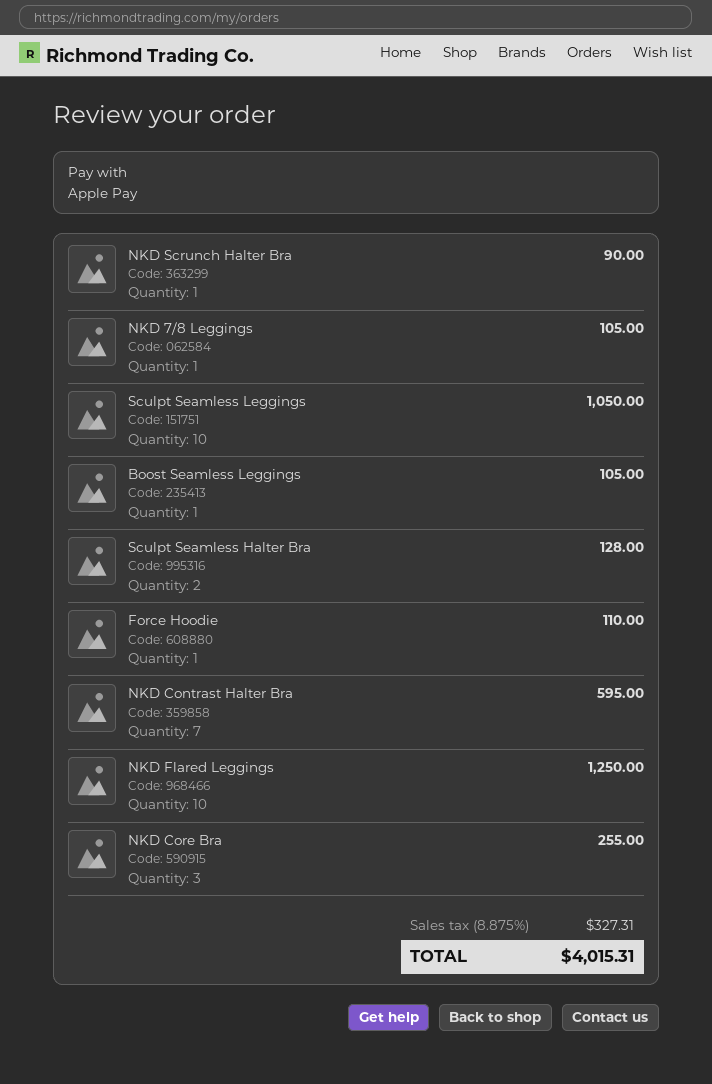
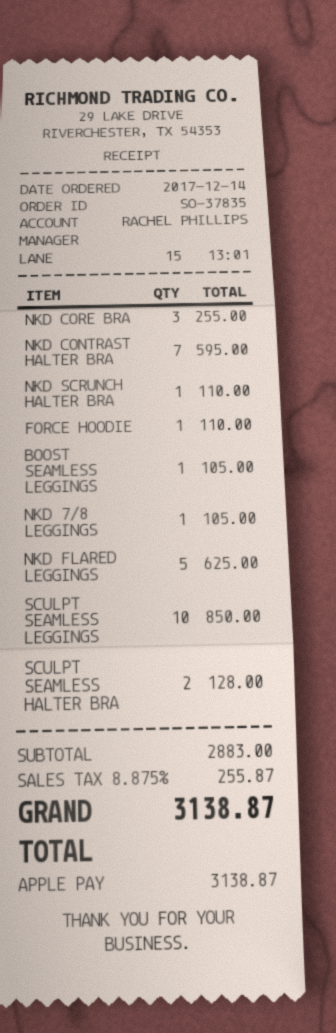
NKD Scrunch Halter Bra: 1 for 90.00 -> 1 for 110.00
Sculpt Seamless Leggings: 10 for 1050.00 -> 10 for 850.00
NKD Flared Leggings: 10 for 1250.00 -> 5 for 625.00
tax: 8.875% = 327.31 -> 8.875% = 255.87
total: 4015.31 -> 3138.87

